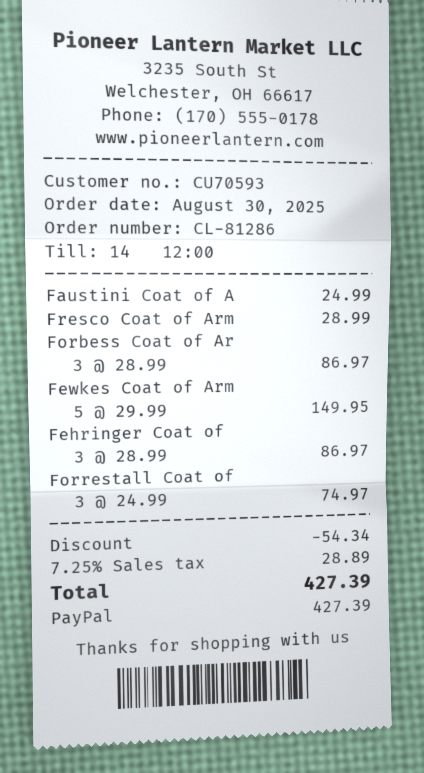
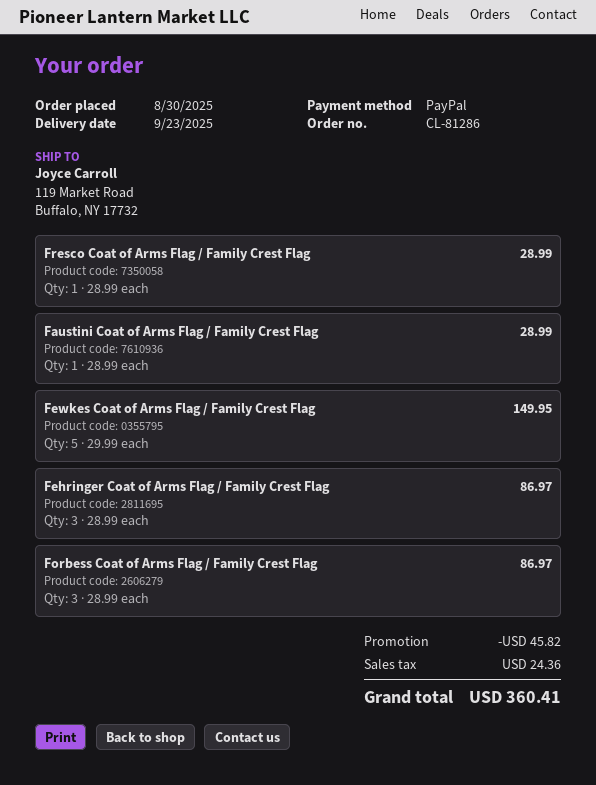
Faustini Coat of A: 1 x 24.99 = 24.99 -> 1 x 28.99 = 28.99
Forrestall Coat of: 3 x 24.99 = 74.97 -> none
discount: 54.34 -> 45.82
tax: 28.89 -> 24.36
total: 427.39 -> 360.41

